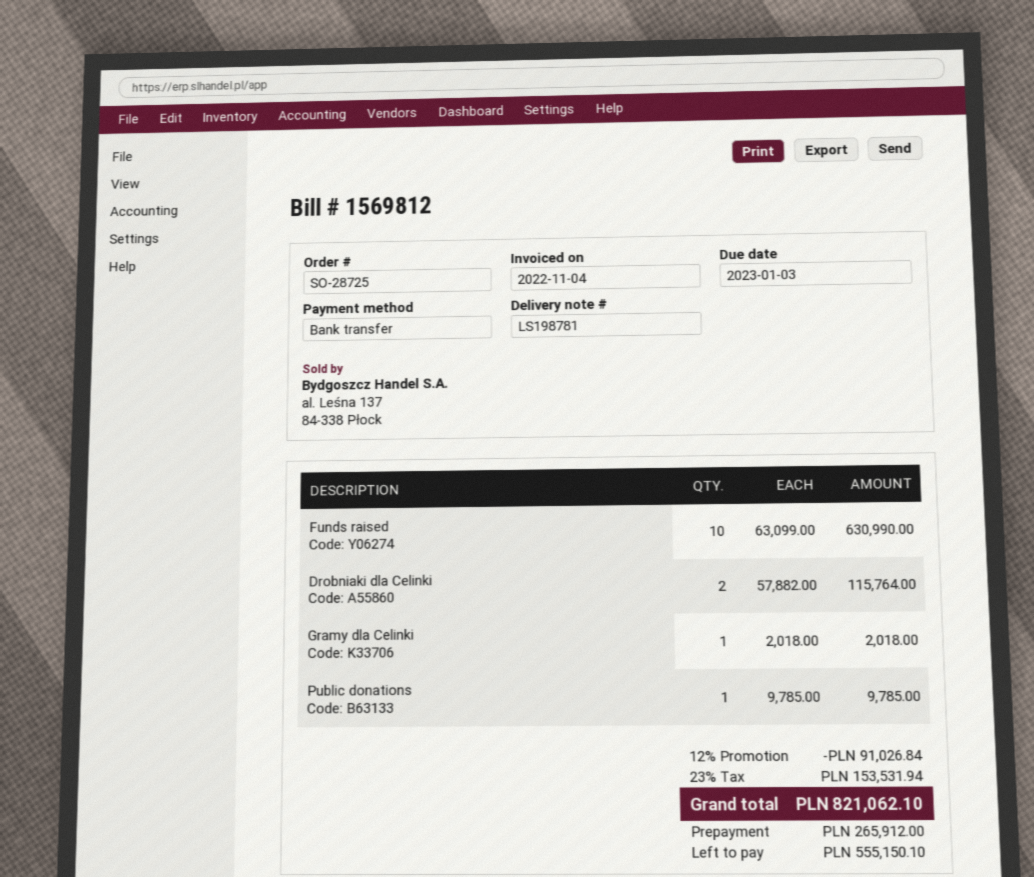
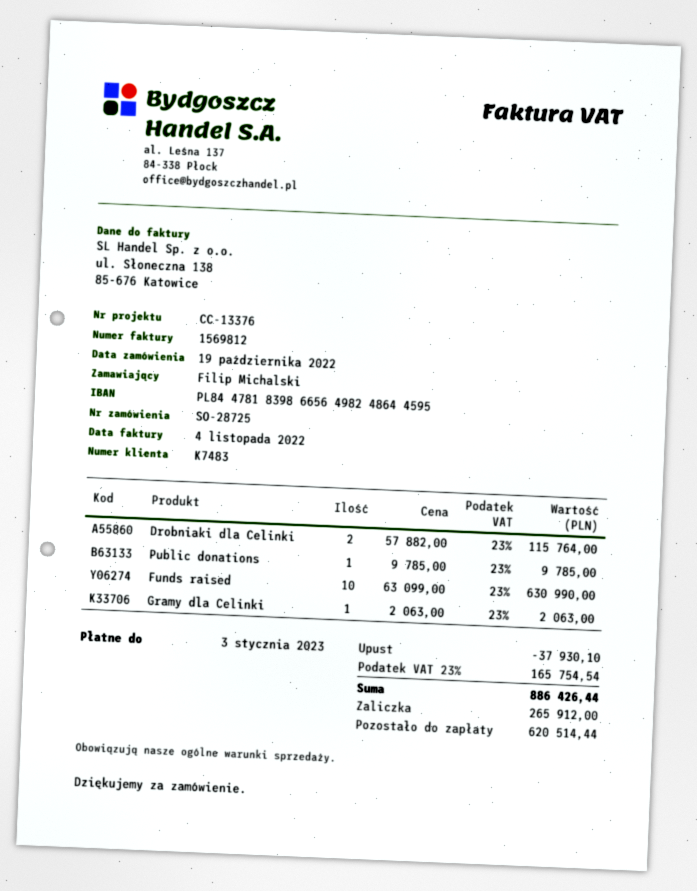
Gramy dla Celinki: 1 x 2018.00 = 2018.00 -> 1 x 2063.00 = 2063.00
discount: 91026.84 -> 37930.10
tax: 23% = 153531.94 -> 23% = 165754.54
total: 821062.10 -> 886426.44
balance: 555150.10 -> 620514.44

